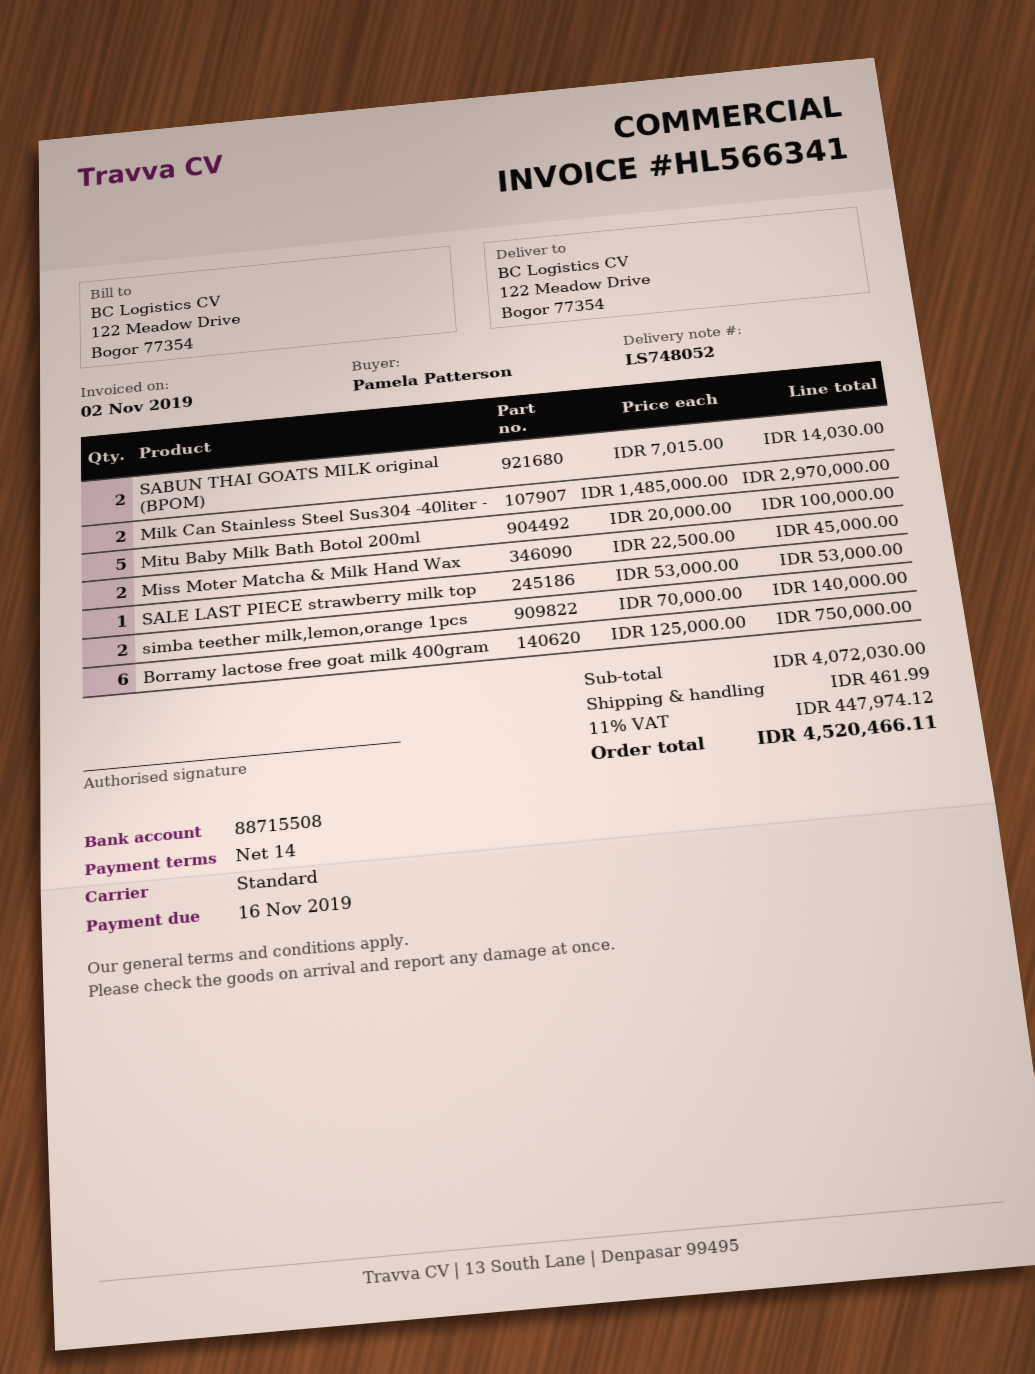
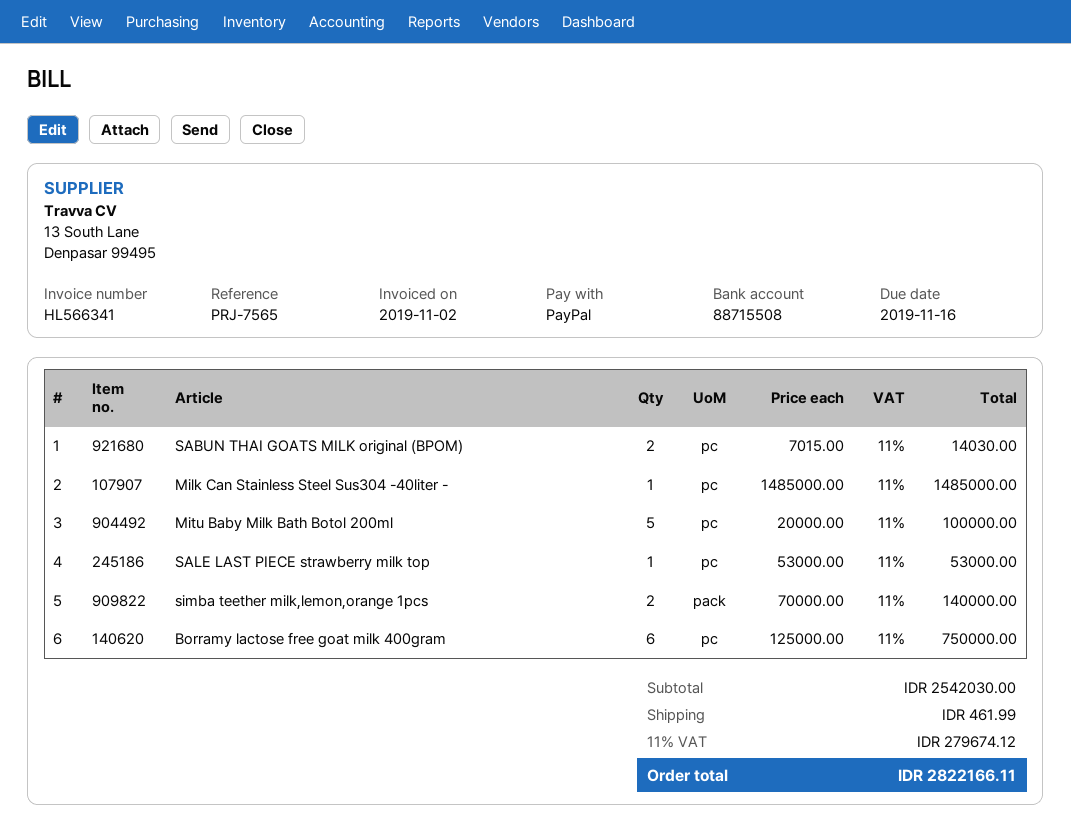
Milk Can Stainless Steel Sus304 -40liter -: 2 x 1485000.00 = 2970000.00 -> 1 x 1485000.00 = 1485000.00
Miss Moter Matcha & Milk Hand Wax: 2 x 22500.00 = 45000.00 -> none
subtotal: 4072030.00 -> 2542030.00
tax: 11% = 447974.12 -> 11% = 279674.12
total: 4520466.11 -> 2822166.11

